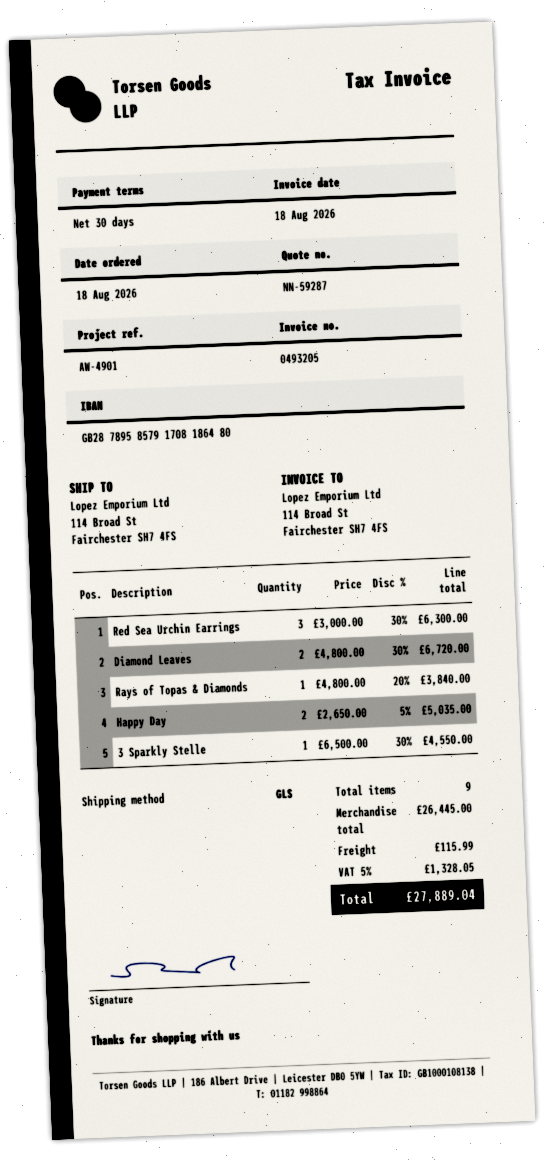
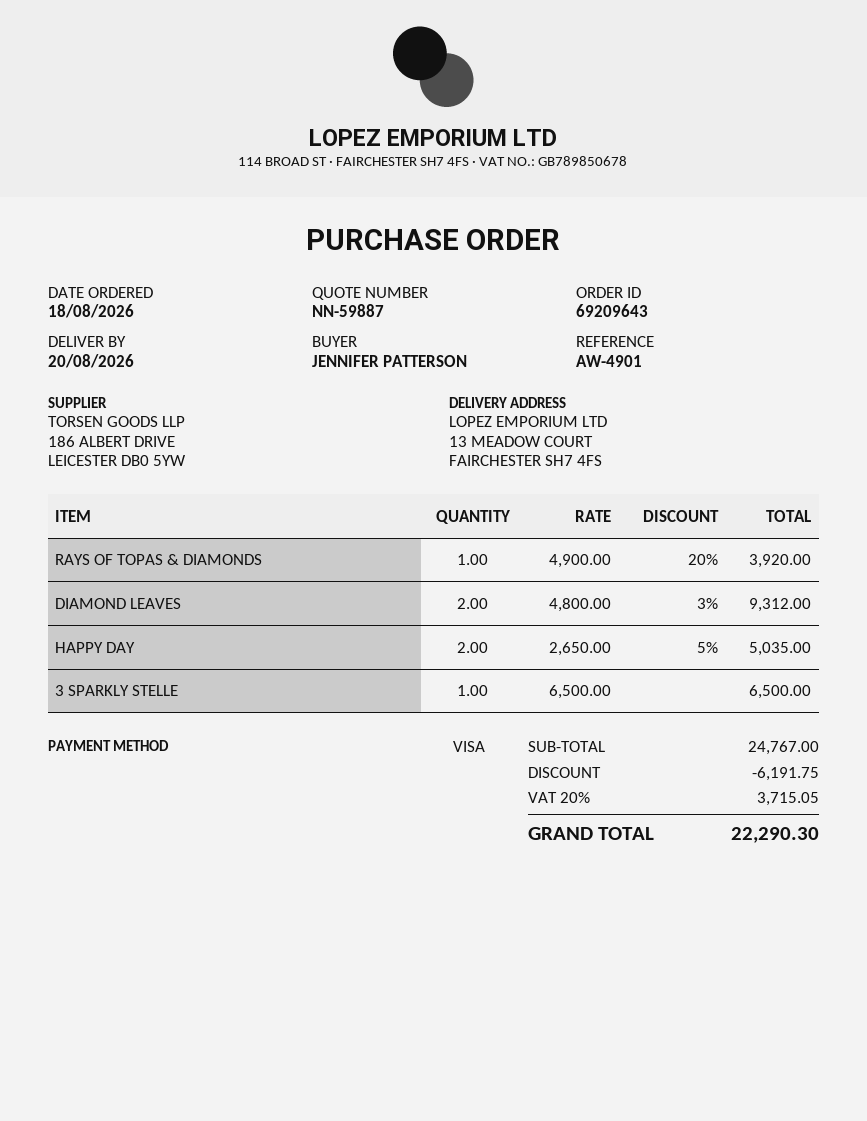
quote number: NN-59287 -> NN-59887
ship to: 114 Broad St, Fairchester SH7 4FS -> 13 MEADOW COURT, FAIRCHESTER SH7 4FS
Red Sea Urchin Earrings: 3 x 3000.00 - 30% = 6300.00 -> none
Diamond Leaves: 2 x 4800.00 - 30% = 6720.00 -> 2 x 4800.00 - 3% = 9312.00
Rays of Topas & Diamonds: 1 x 4800.00 - 20% = 3840.00 -> 1 x 4900.00 - 20% = 3920.00
3 Sparkly Stelle: 1 x 6500.00 - 30% = 4550.00 -> 1 x 6500.00 = 6500.00
subtotal: 26445.00 -> 24767.00
discount: none -> 6191.75
shipping: 115.99 -> none
tax: 5% = 1328.05 -> 20% = 3715.05
total: 27889.04 -> 22290.30

